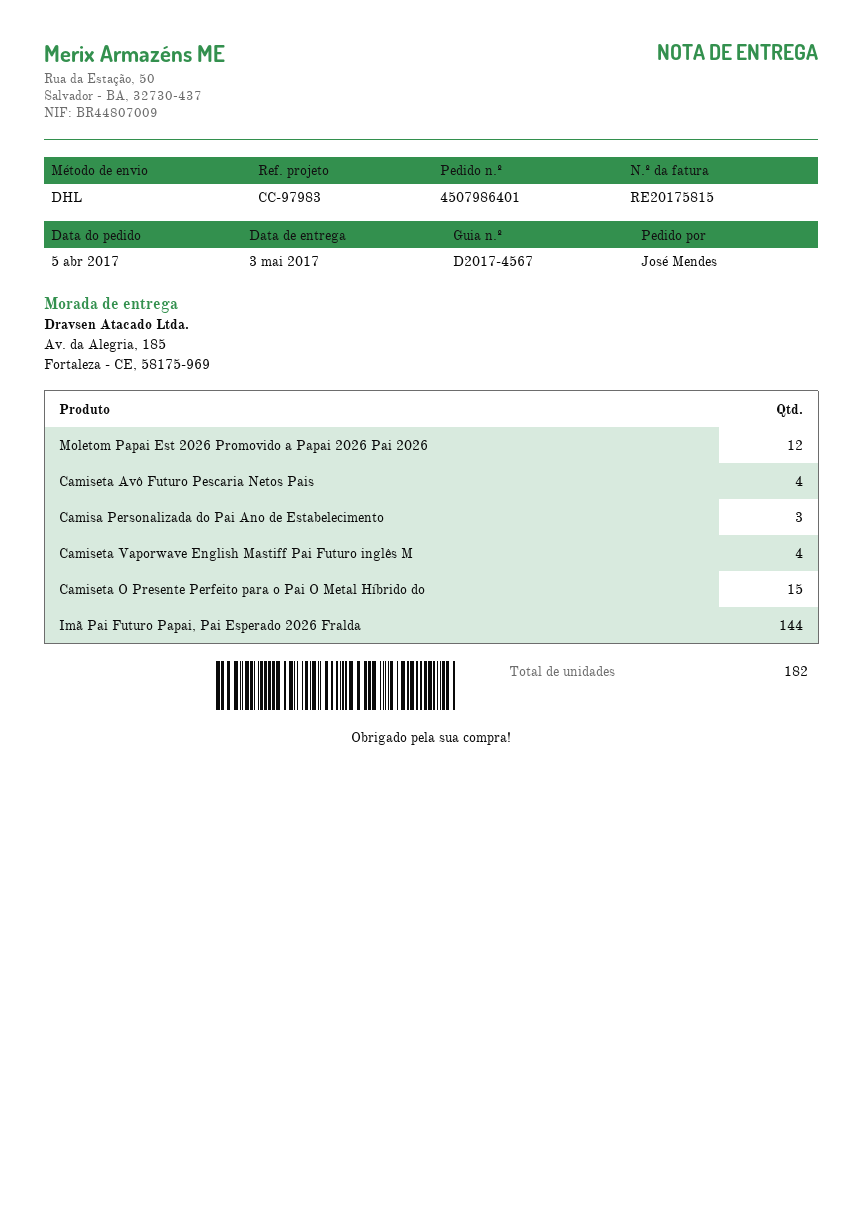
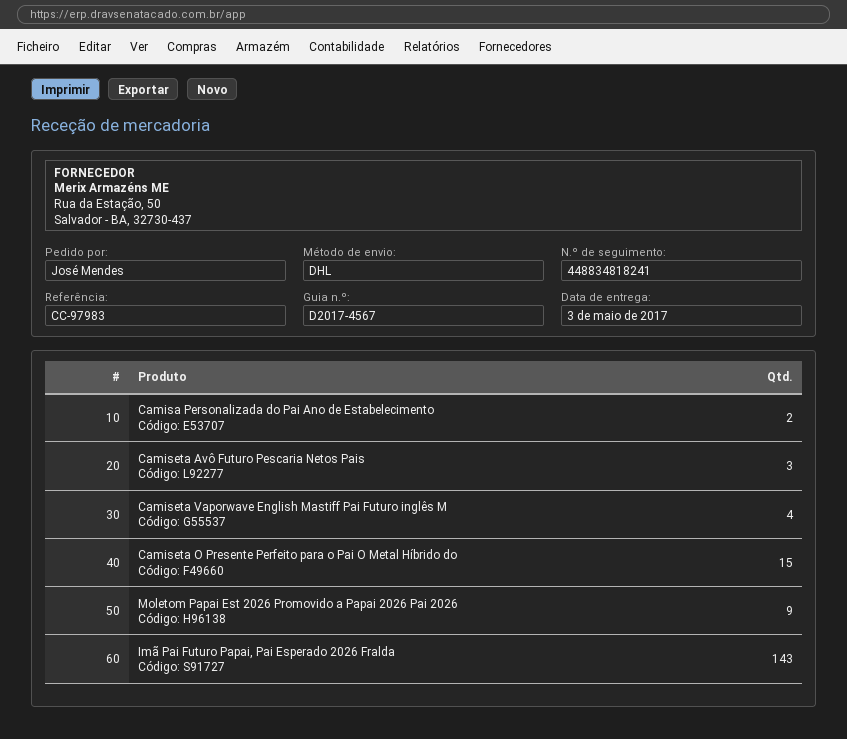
Moletom Papai Est 2026 Promovido a Papai 2026 Pai 2026: 12 -> 9
Camiseta Avô Futuro Pescaria Netos Pais: 4 -> 3
Camisa Personalizada do Pai Ano de Estabelecimento: 3 -> 2
Imã Pai Futuro Papai, Pai Esperado 2026 Fralda: 144 -> 143

